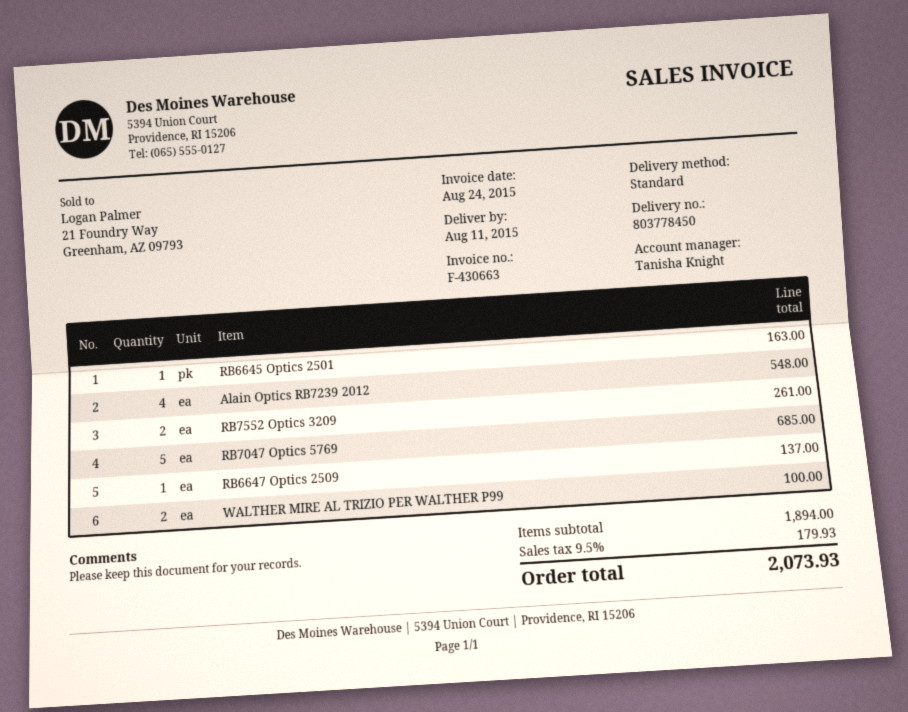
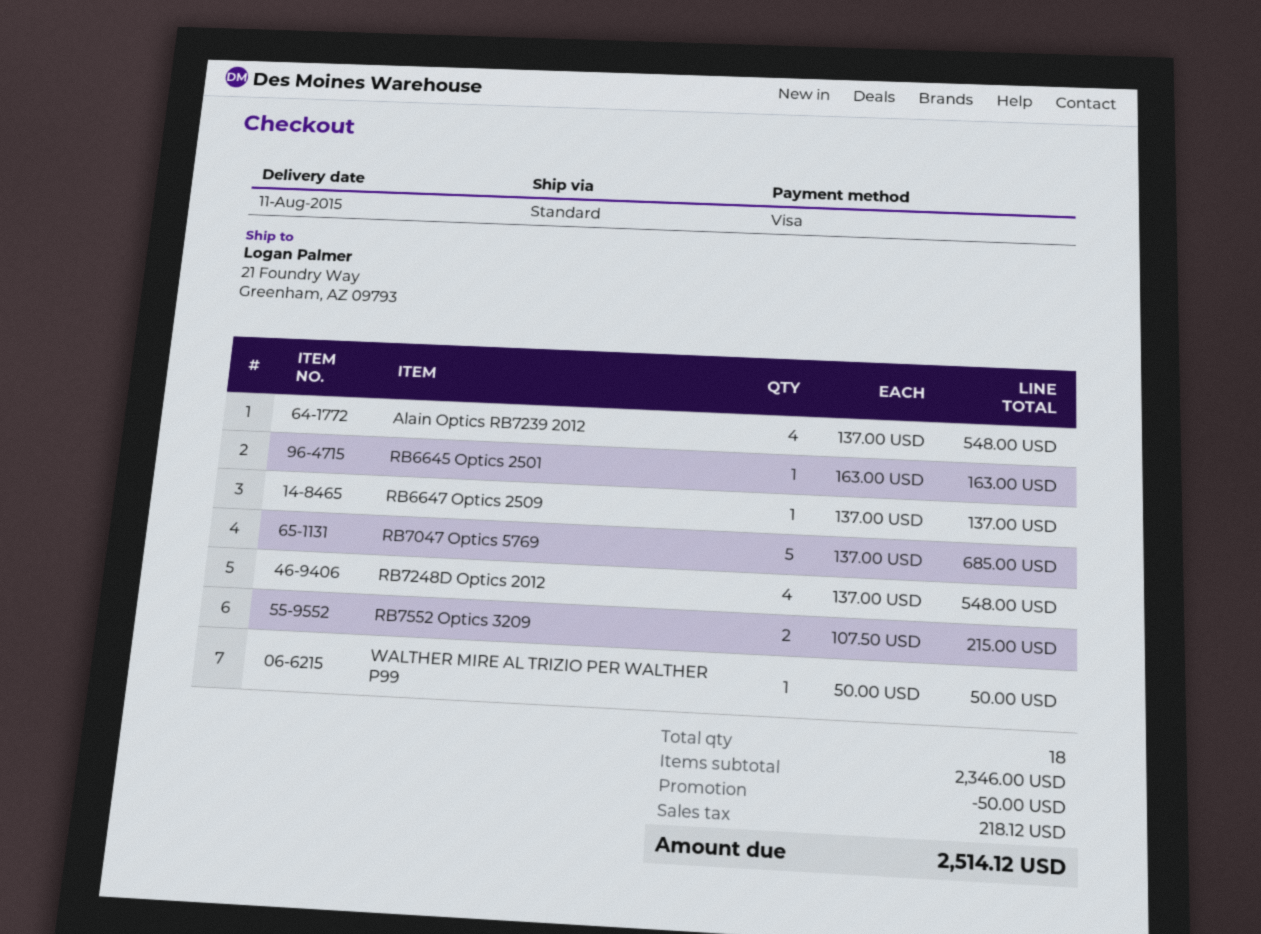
RB7552 Optics 3209: 2 for 261.00 -> 2 for 215.00
WALTHER MIRE AL TRIZIO PER WALTHER P99: 2 for 100.00 -> 1 for 50.00
RB7248D Optics 2012: none -> 4 for 548.00
subtotal: 1894.00 -> 2346.00
discount: none -> 50.00
tax: 179.93 -> 218.12
total: 2073.93 -> 2514.12

